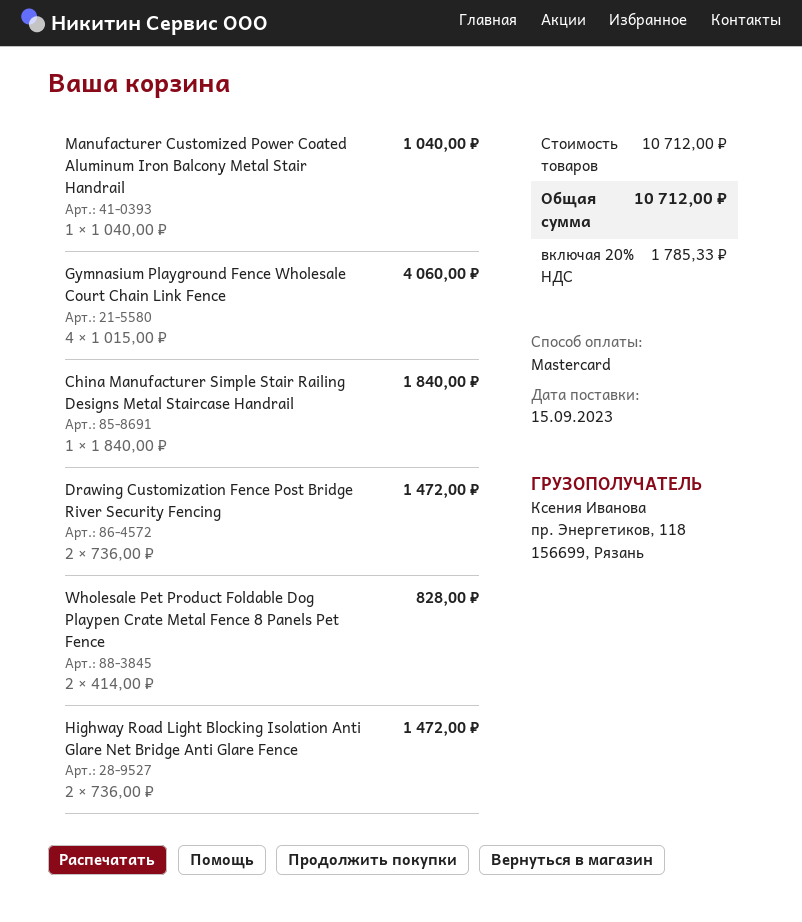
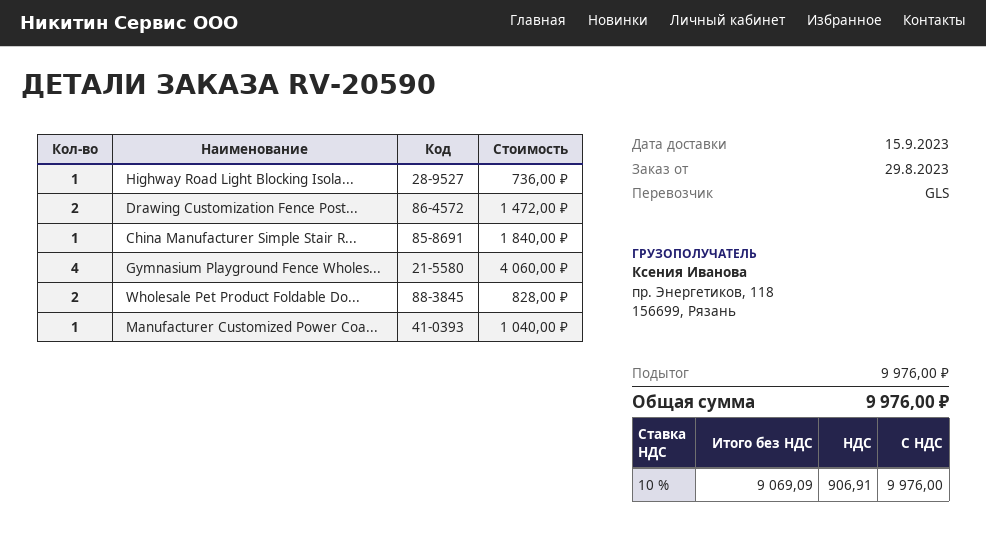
Highway Road Light Blocking Isolation Anti Glare Net Bridge Anti Glare Fence: 2 for 1472.00 -> 1 for 736.00
subtotal: 10712.00 -> 9976.00
tax: 20% = 1785.33 -> 10% = 906.91
total: 10712.00 -> 9976.00

